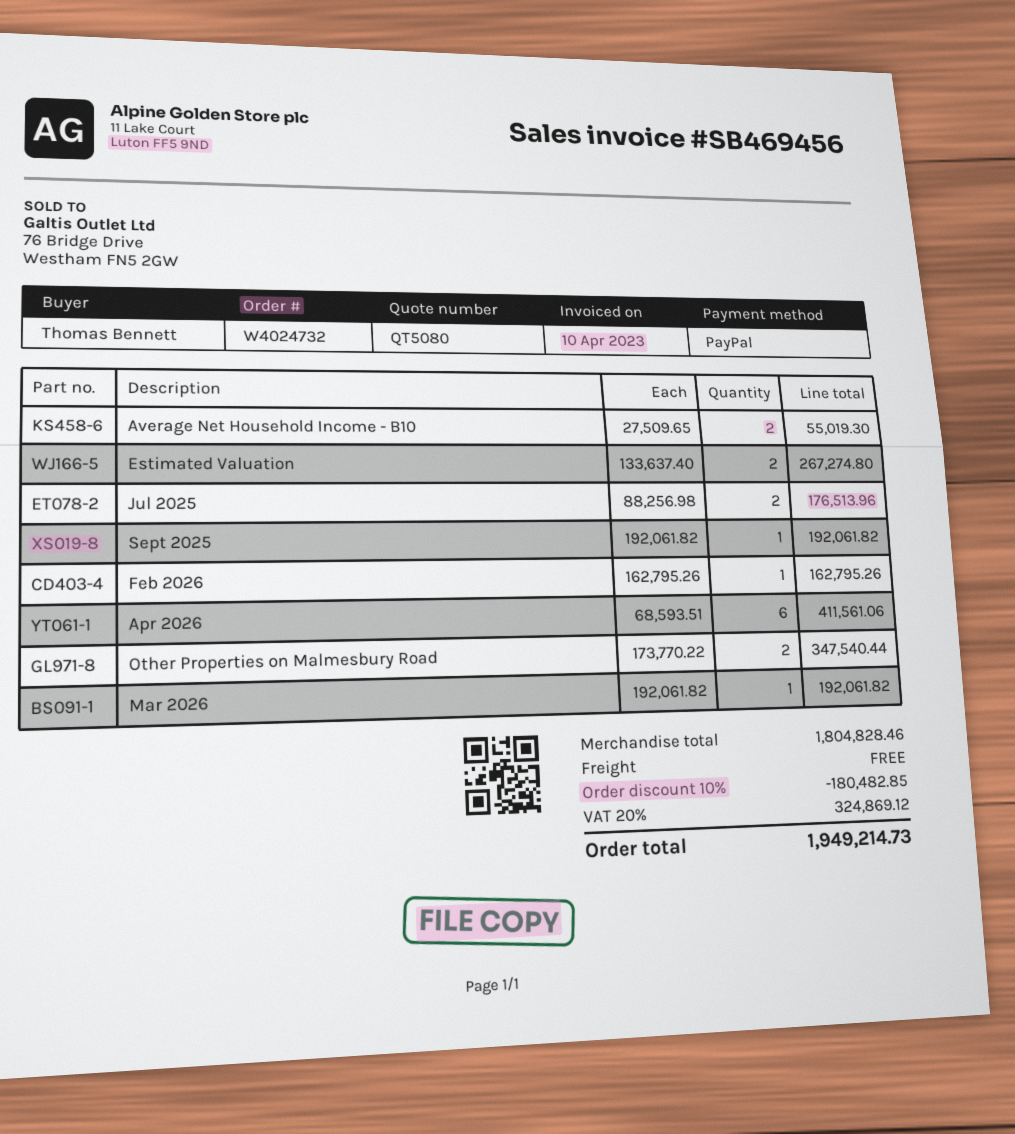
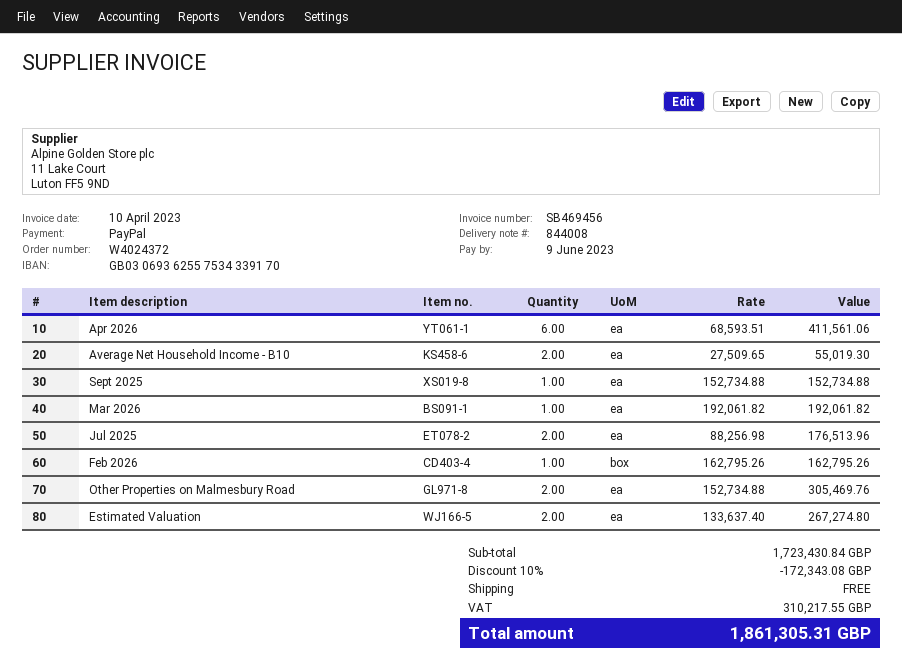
order number: W4024732 -> W4024372
Sept 2025: 1 x 192061.82 = 192061.82 -> 1 x 152734.88 = 152734.88
Other Properties on Malmesbury Road: 2 x 173770.22 = 347540.44 -> 2 x 152734.88 = 305469.76
subtotal: 1804828.46 -> 1723430.84
discount: 10% = 180482.85 -> 10% = 172343.08
tax: 324869.12 -> 310217.55
total: 1949214.73 -> 1861305.31

